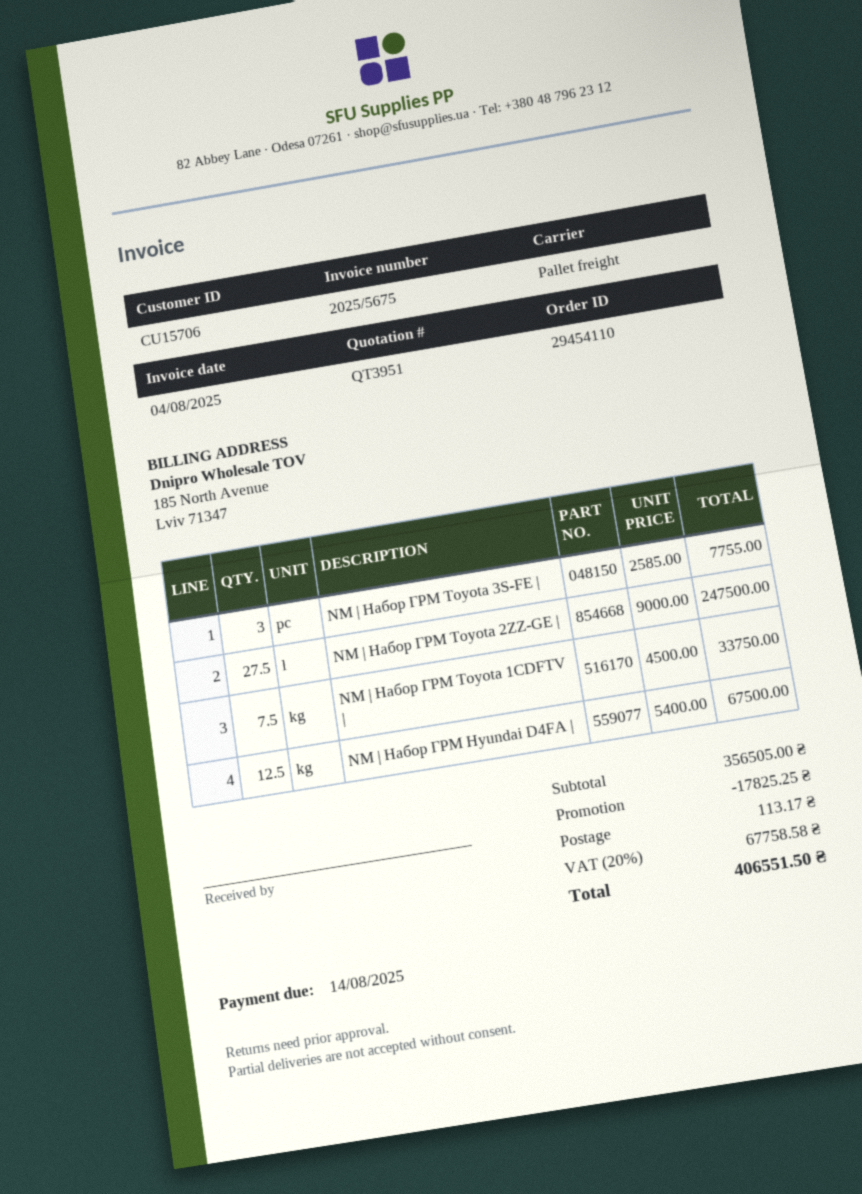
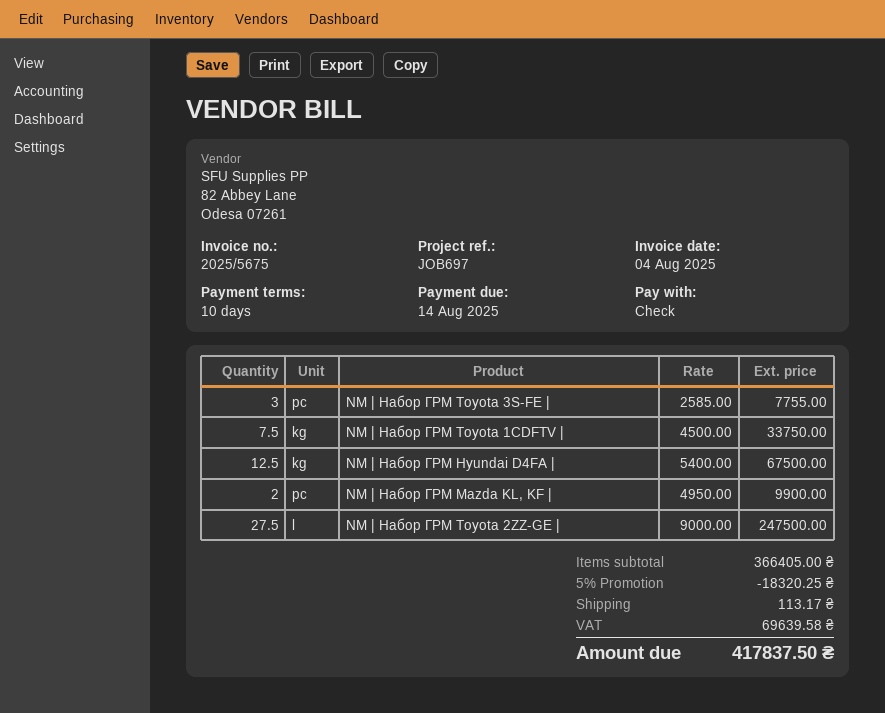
NM | Набор ГРМ Mazda KL, KF |: none -> 2 x 4950.00 = 9900.00
subtotal: 356505.00 -> 366405.00
discount: 17825.25 -> 18320.25
tax: 67758.58 -> 69639.58
total: 406551.50 -> 417837.50

